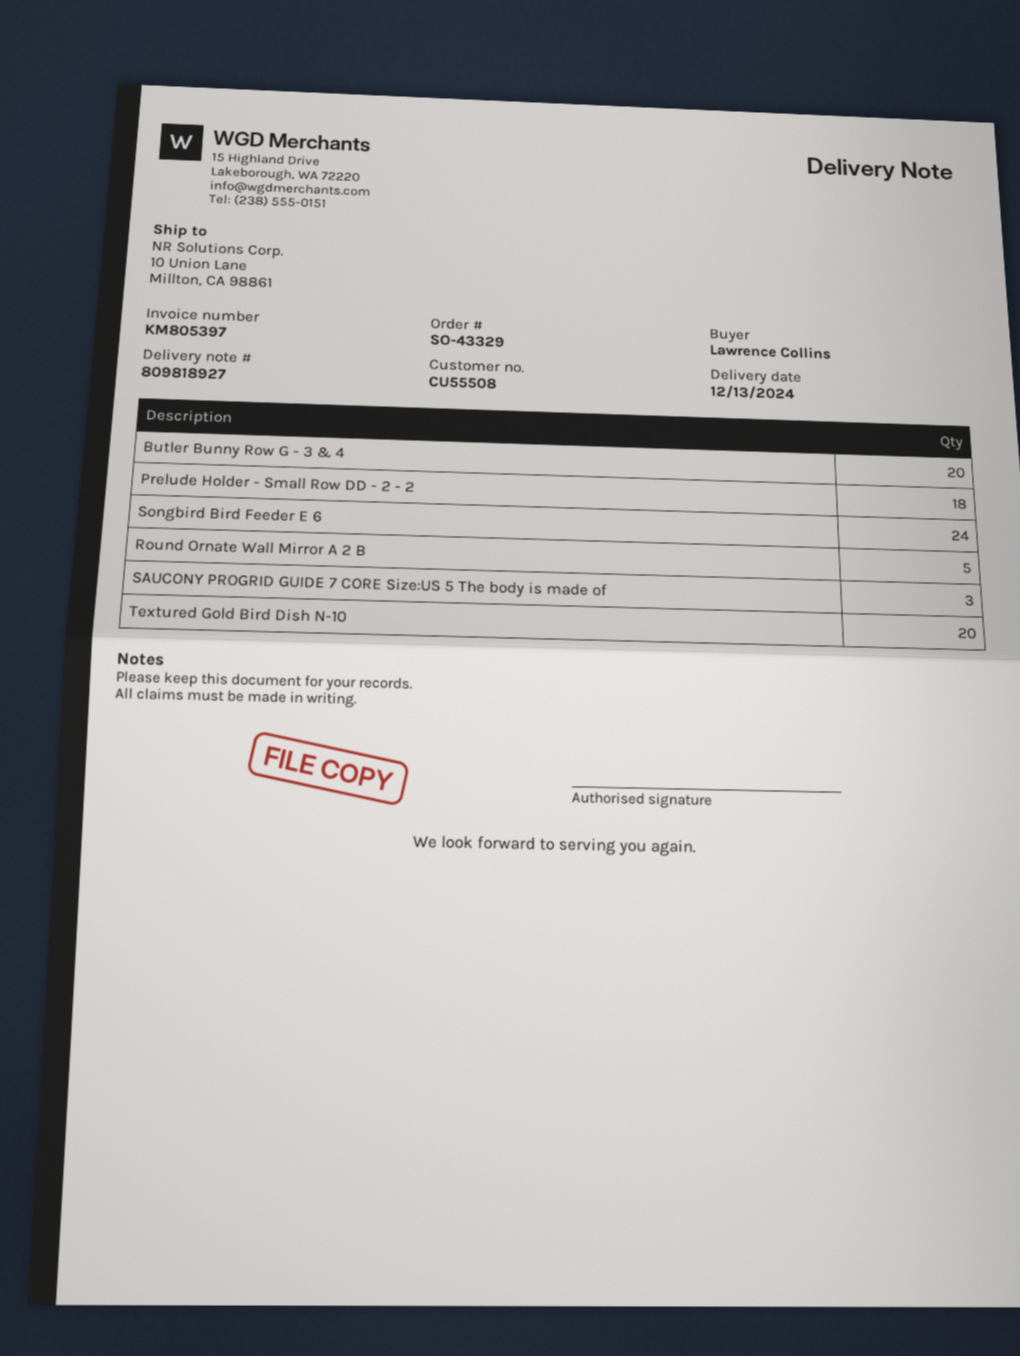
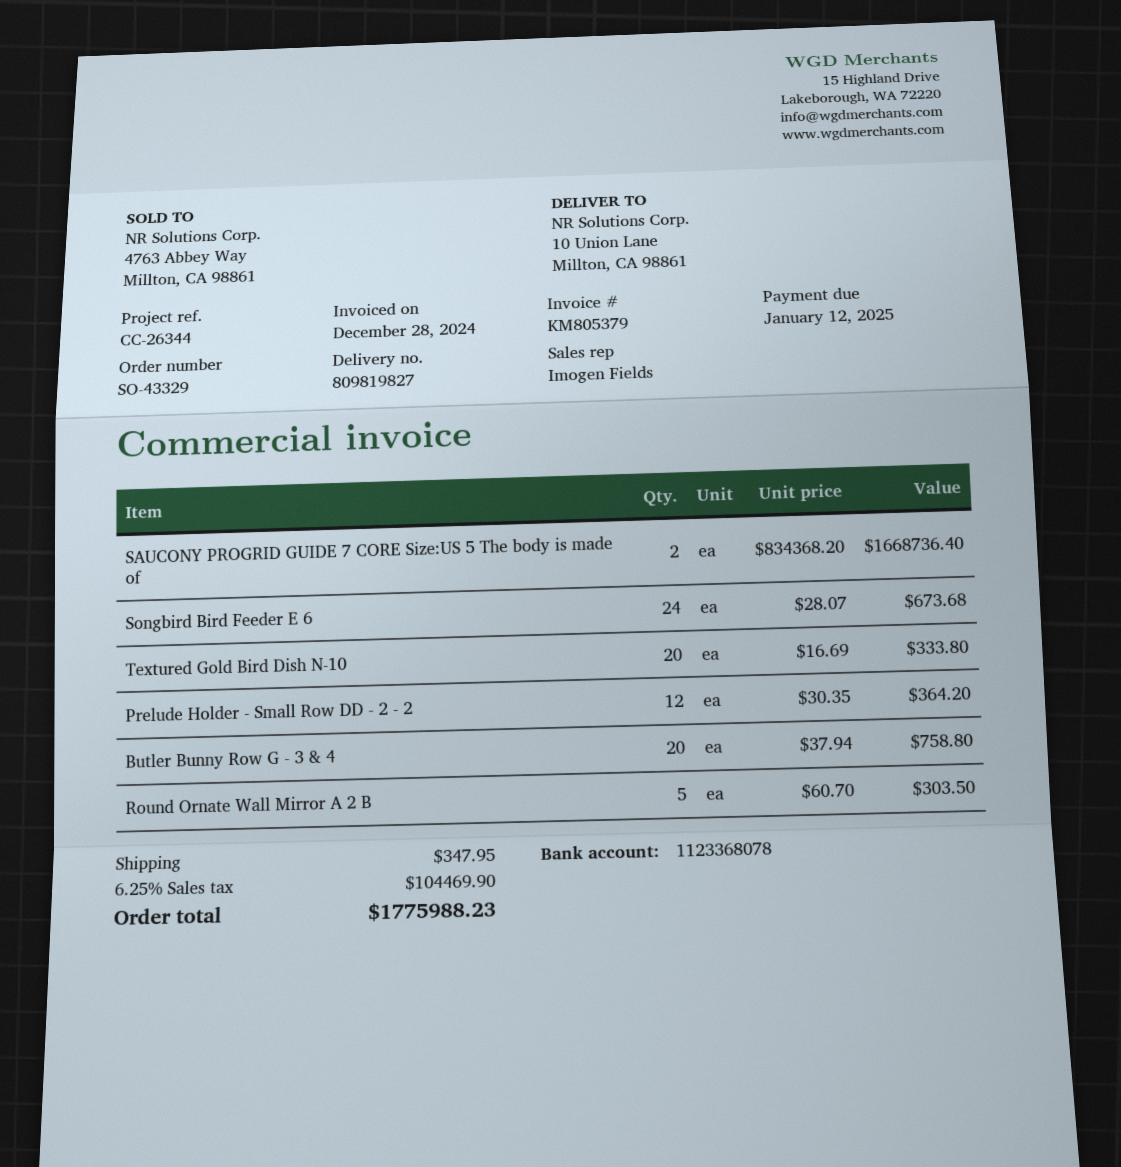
delivery note number: 809818927 -> 809819827
invoice number: KM805397 -> KM805379
Prelude Holder - Small Row DD - 2 - 2: 18 -> 12
SAUCONY PROGRID GUIDE 7 CORE Size:US 5 The body is made of: 3 -> 2

